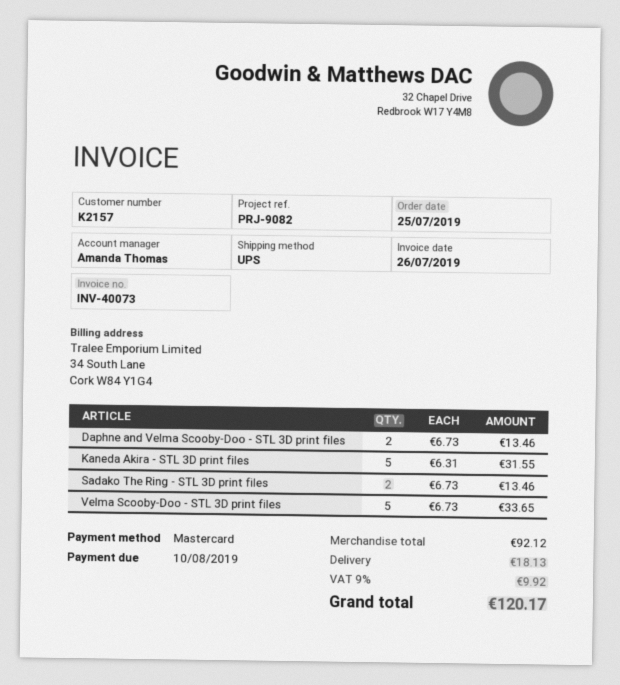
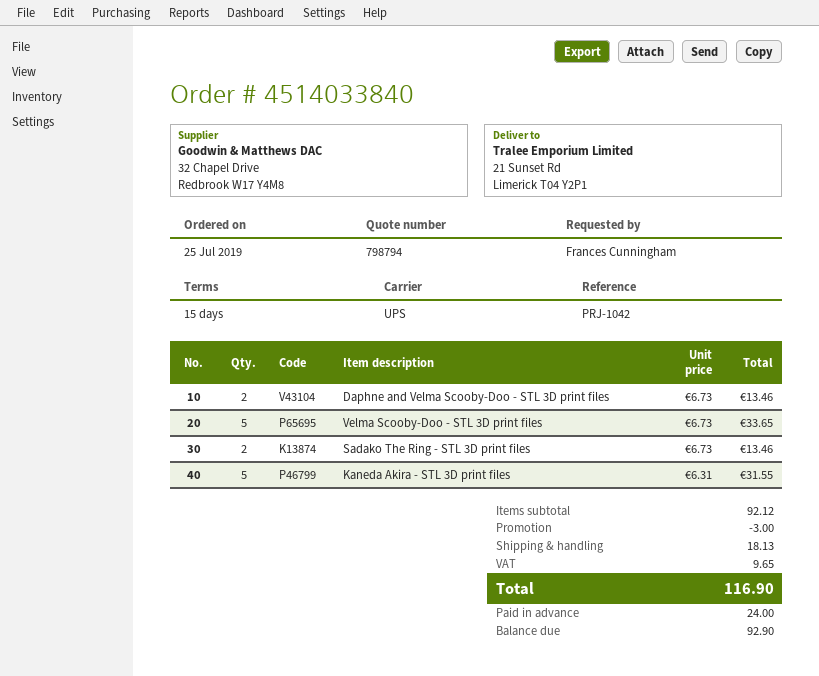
reference: PRJ-9082 -> PRJ-1042
discount: none -> 3.00
tax: 9.92 -> 9.65
total: 120.17 -> 116.90

